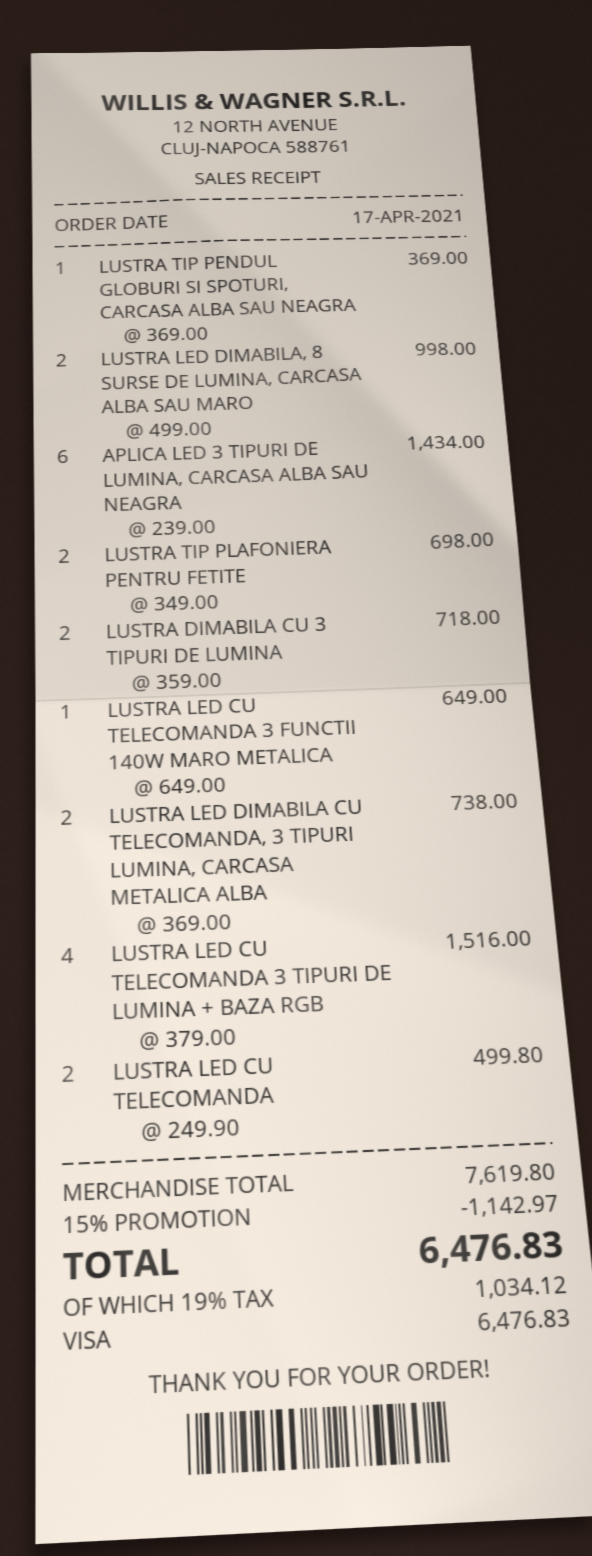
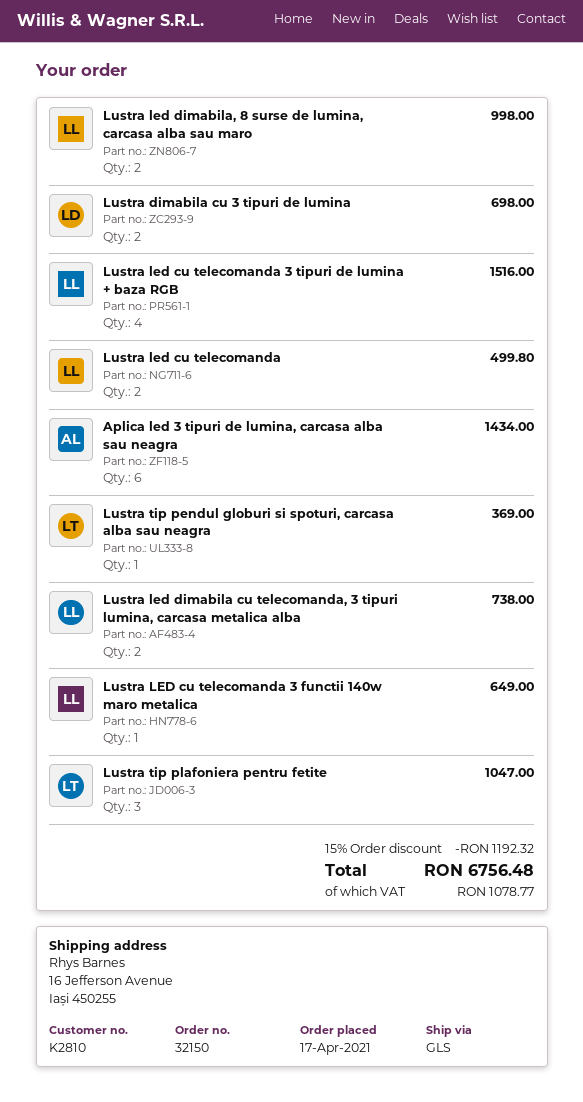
LUSTRA TIP PLAFONIERA PENTRU FETITE: 2 for 698.00 -> 3 for 1047.00
LUSTRA DIMABILA CU 3 TIPURI DE LUMINA: 2 for 718.00 -> 2 for 698.00
discount: 15% = 1142.97 -> 15% = 1192.32
tax: 1034.12 -> 1078.77
total: 6476.83 -> 6756.48

